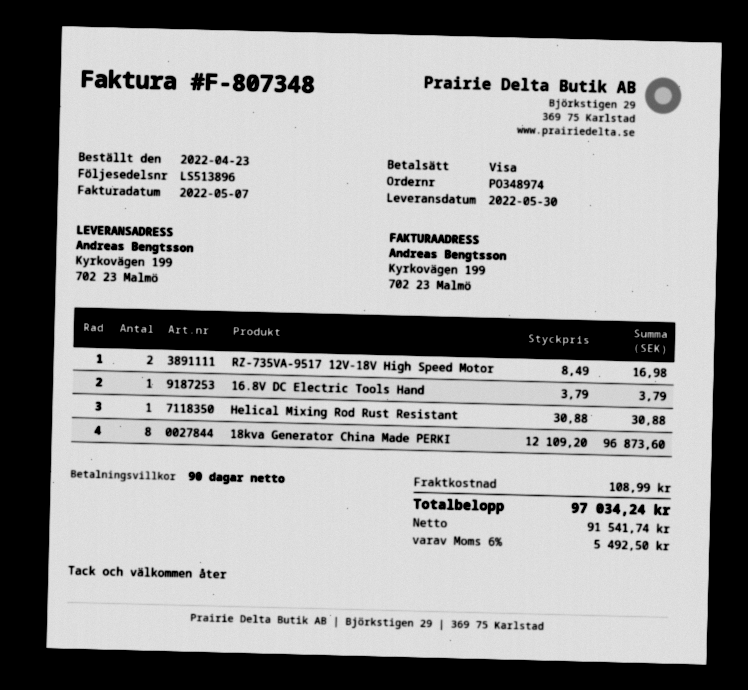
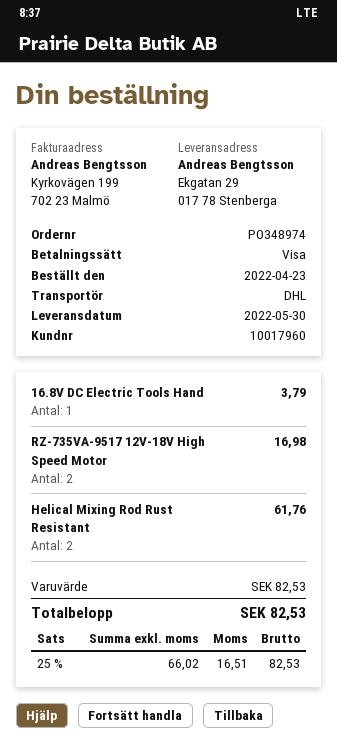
ship to: Kyrkovägen 199, 702 23 Malmö -> Ekgatan 29, 017 78 Stenberga
Helical Mixing Rod Rust Resistant: 1 for 30.88 -> 2 for 61.76
18kva Generator China Made PERKI: 8 for 96873.60 -> none
shipping: 108.99 -> none
net: 91541.74 -> 66.02
tax: 6% = 5492.50 -> 25% = 16.51
total: 97034.24 -> 82.53

